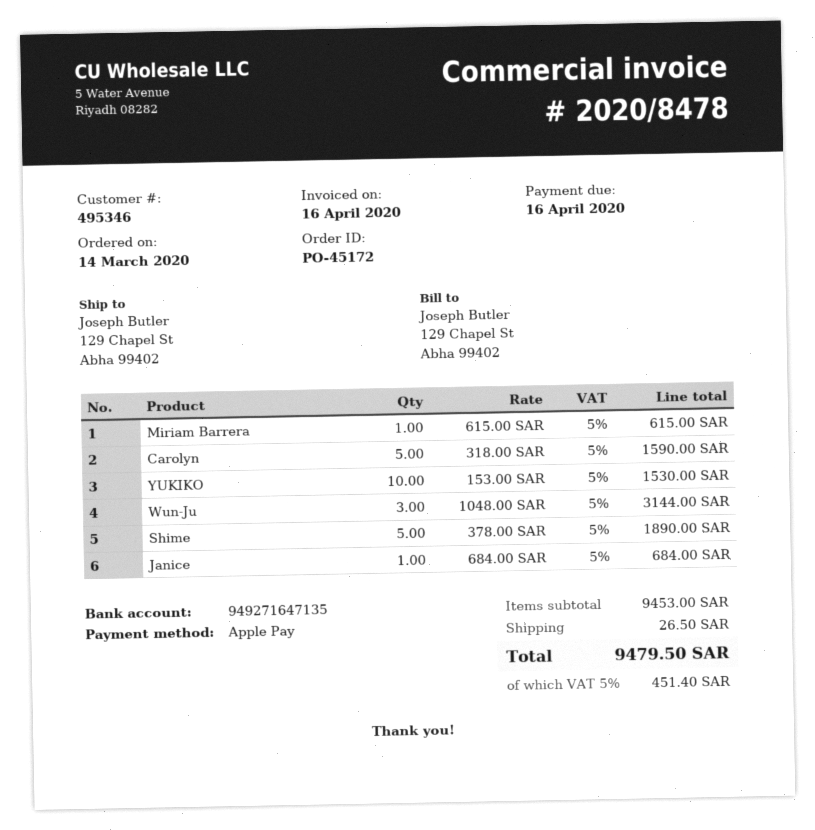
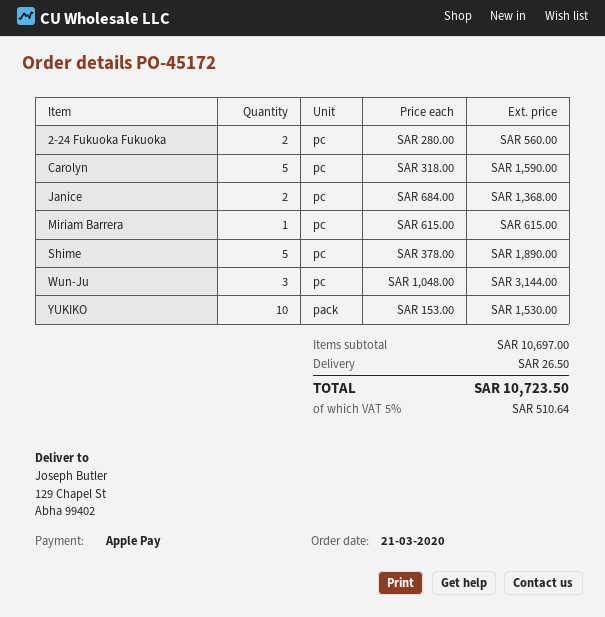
order date: 2020-03-14 -> 2020-03-21
Janice: 1 x 684.00 = 684.00 -> 2 x 684.00 = 1368.00
2-24 Fukuoka Fukuoka: none -> 2 x 280.00 = 560.00
subtotal: 9453.00 -> 10697.00
tax: 5% = 451.40 -> 5% = 510.64
total: 9479.50 -> 10723.50

